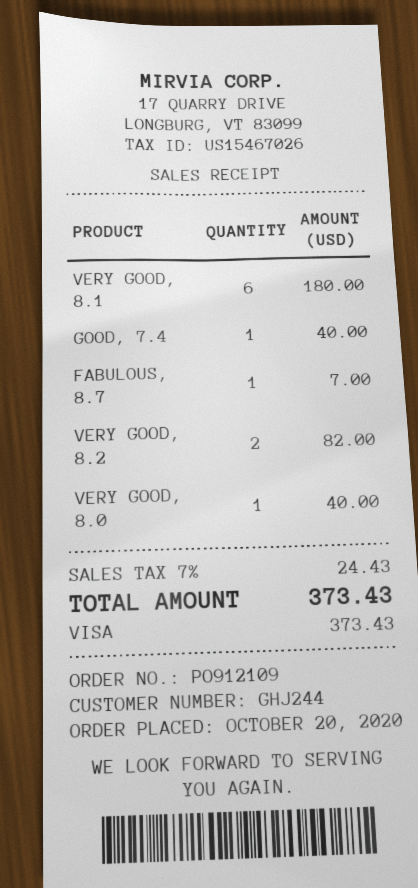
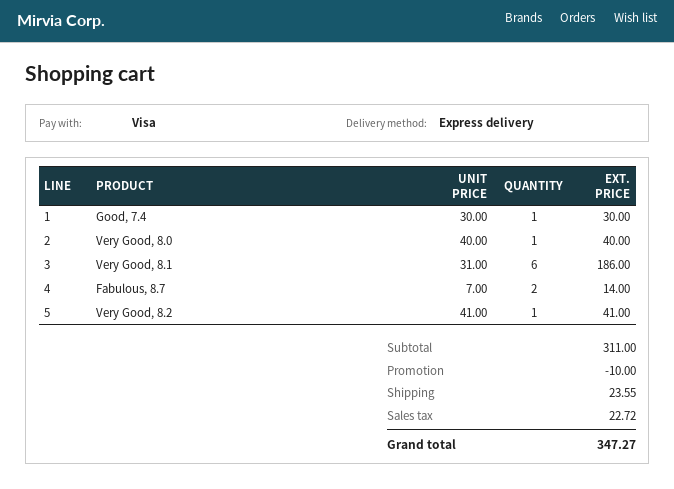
VERY GOOD, 8.1: 6 for 180.00 -> 6 for 186.00
GOOD, 7.4: 1 for 40.00 -> 1 for 30.00
FABULOUS, 8.7: 1 for 7.00 -> 2 for 14.00
VERY GOOD, 8.2: 2 for 82.00 -> 1 for 41.00
discount: none -> 10.00
shipping: none -> 23.55
tax: 24.43 -> 22.72
total: 373.43 -> 347.27

